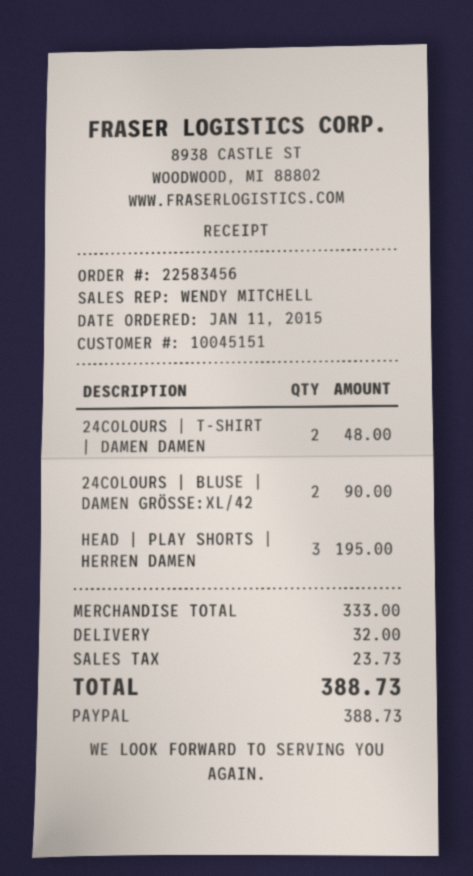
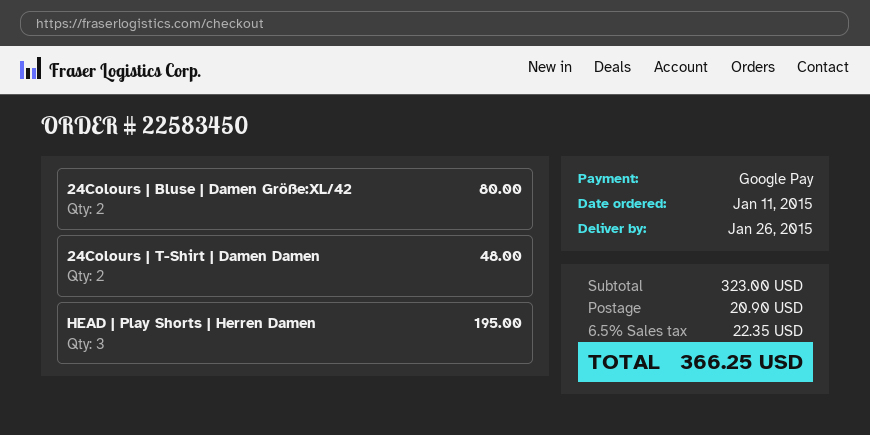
order number: 22583456 -> 22583450
payment method: PayPal -> Google Pay
24COLOURS | BLUSE | DAMEN GRÖSSE:XL/42: 2 for 90.00 -> 2 for 80.00
subtotal: 333.00 -> 323.00
shipping: 32.00 -> 20.90
tax: 23.73 -> 22.35
total: 388.73 -> 366.25

